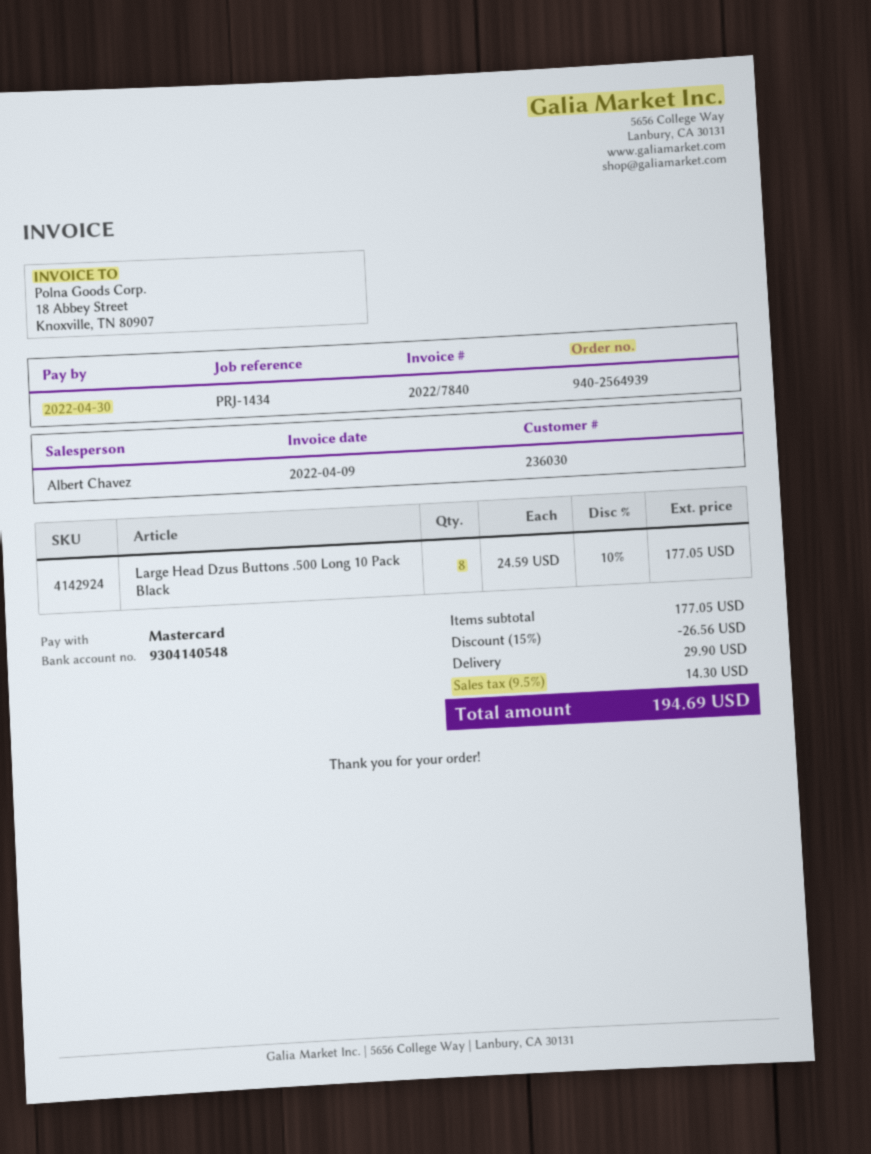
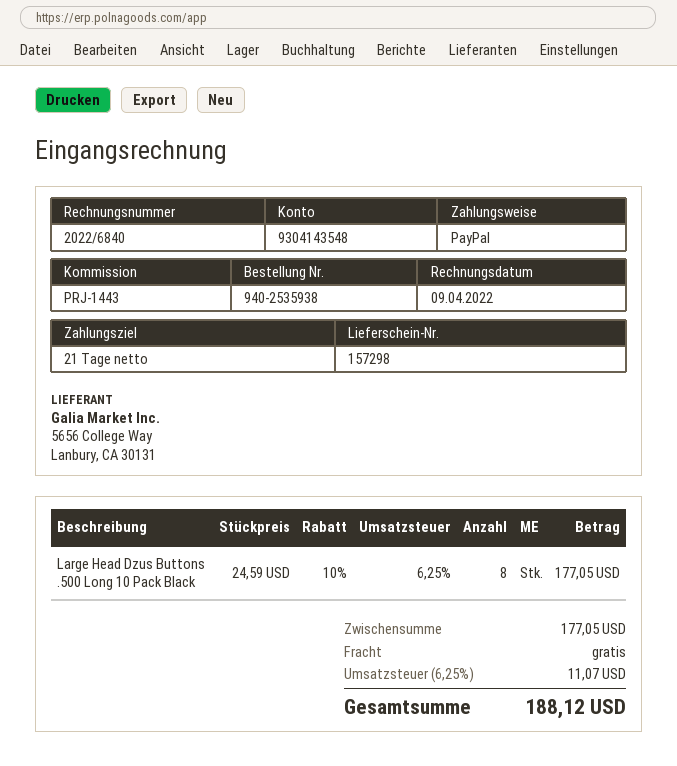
order number: 940-2564939 -> 940-2535938
invoice number: 2022/7840 -> 2022/6840
reference: PRJ-1434 -> PRJ-1443
payment method: Mastercard -> PayPal
bank account: 9304140548 -> 9304143548
discount: 15% = 26.56 -> none
shipping: 29.90 -> 0.00
tax: 9.5% = 14.30 -> 6.25% = 11.07
total: 194.69 -> 188.12

